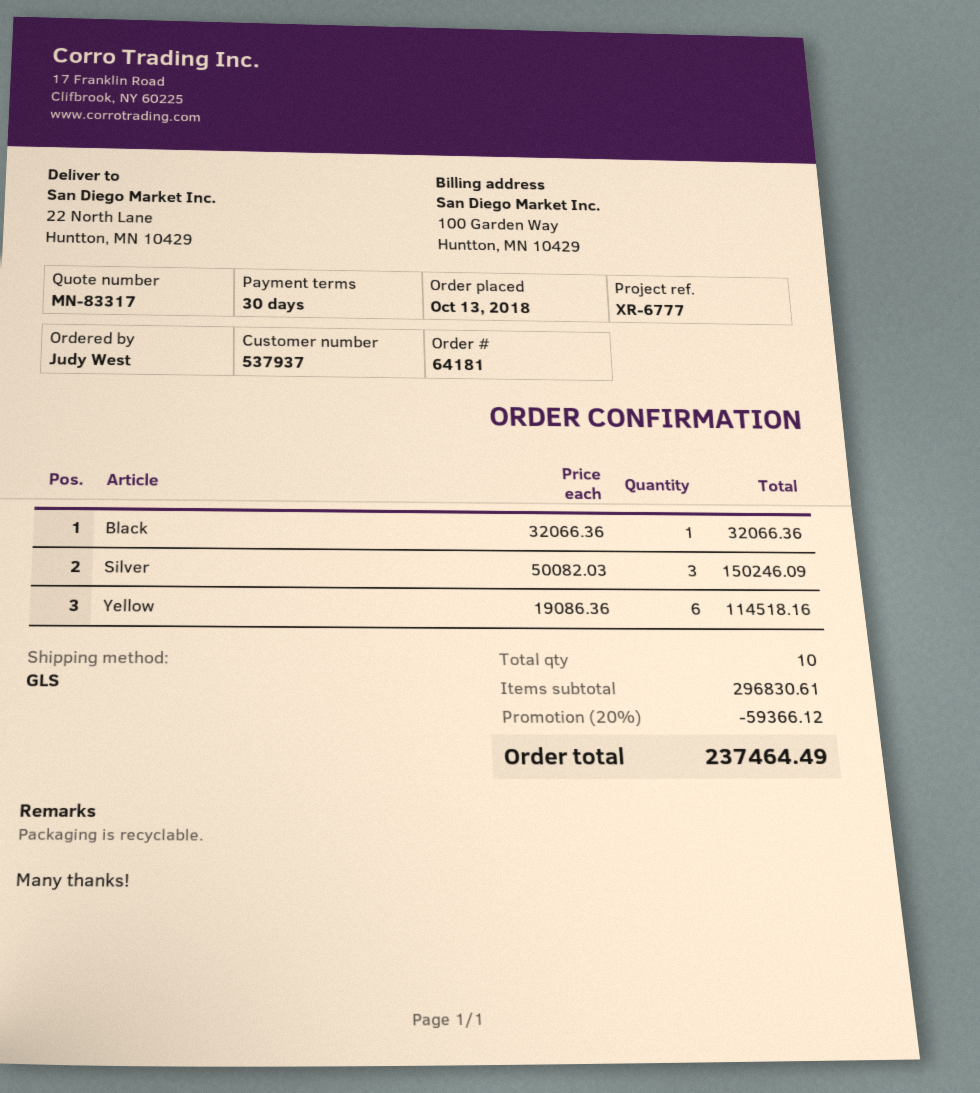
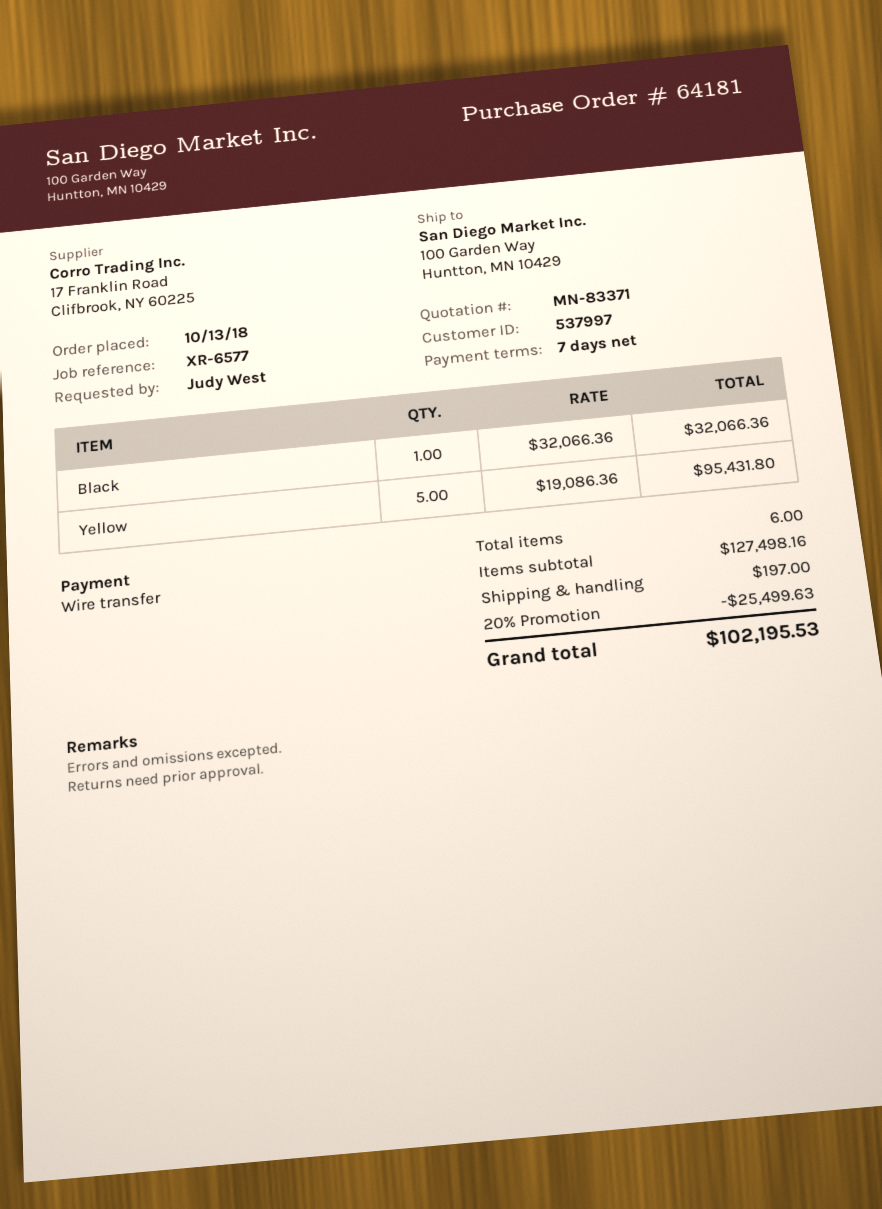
quote number: MN-83317 -> MN-83371
payment terms: 30 days -> 7 days
customer number: 537937 -> 537997
reference: XR-6777 -> XR-6577
ship to: 22 North Lane, Huntton, MN 10429 -> 100 Garden Way, Huntton, MN 10429
Silver: 3 x 50082.03 = 150246.09 -> none
Yellow: 6 x 19086.36 = 114518.16 -> 5 x 19086.36 = 95431.80
total quantity: 10 -> 6
subtotal: 296830.61 -> 127498.16
discount: 20% = 59366.12 -> 20% = 25499.63
shipping: none -> 197.00
total: 237464.49 -> 102195.53

